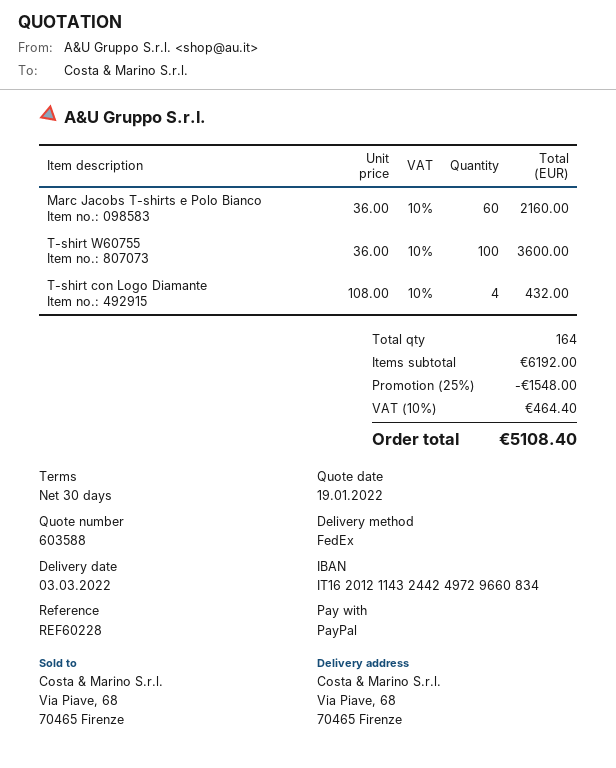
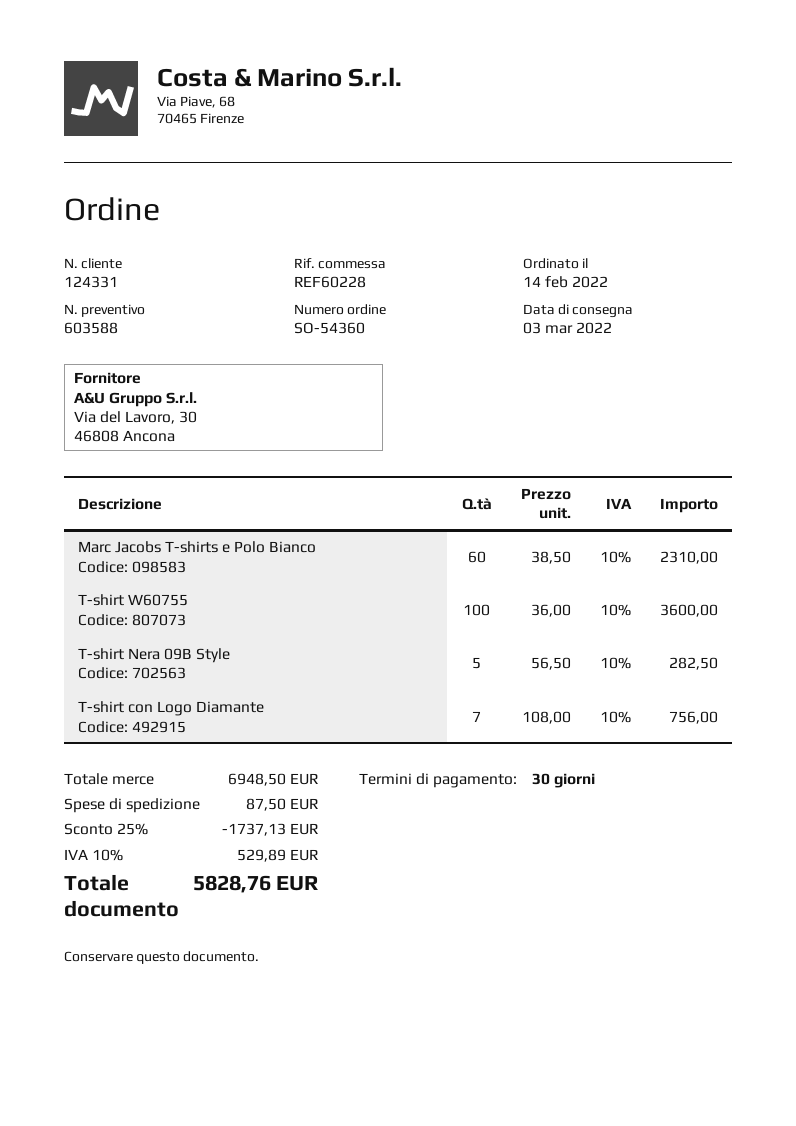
Marc Jacobs T-shirts e Polo Bianco: 60 x 36.00 = 2160.00 -> 60 x 38.50 = 2310.00
T-shirt con Logo Diamante: 4 x 108.00 = 432.00 -> 7 x 108.00 = 756.00
T-shirt Nera 09B Style: none -> 5 x 56.50 = 282.50
subtotal: 6192.00 -> 6948.50
discount: 25% = 1548.00 -> 25% = 1737.13
shipping: none -> 87.50
tax: 10% = 464.40 -> 10% = 529.89
total: 5108.40 -> 5828.76

